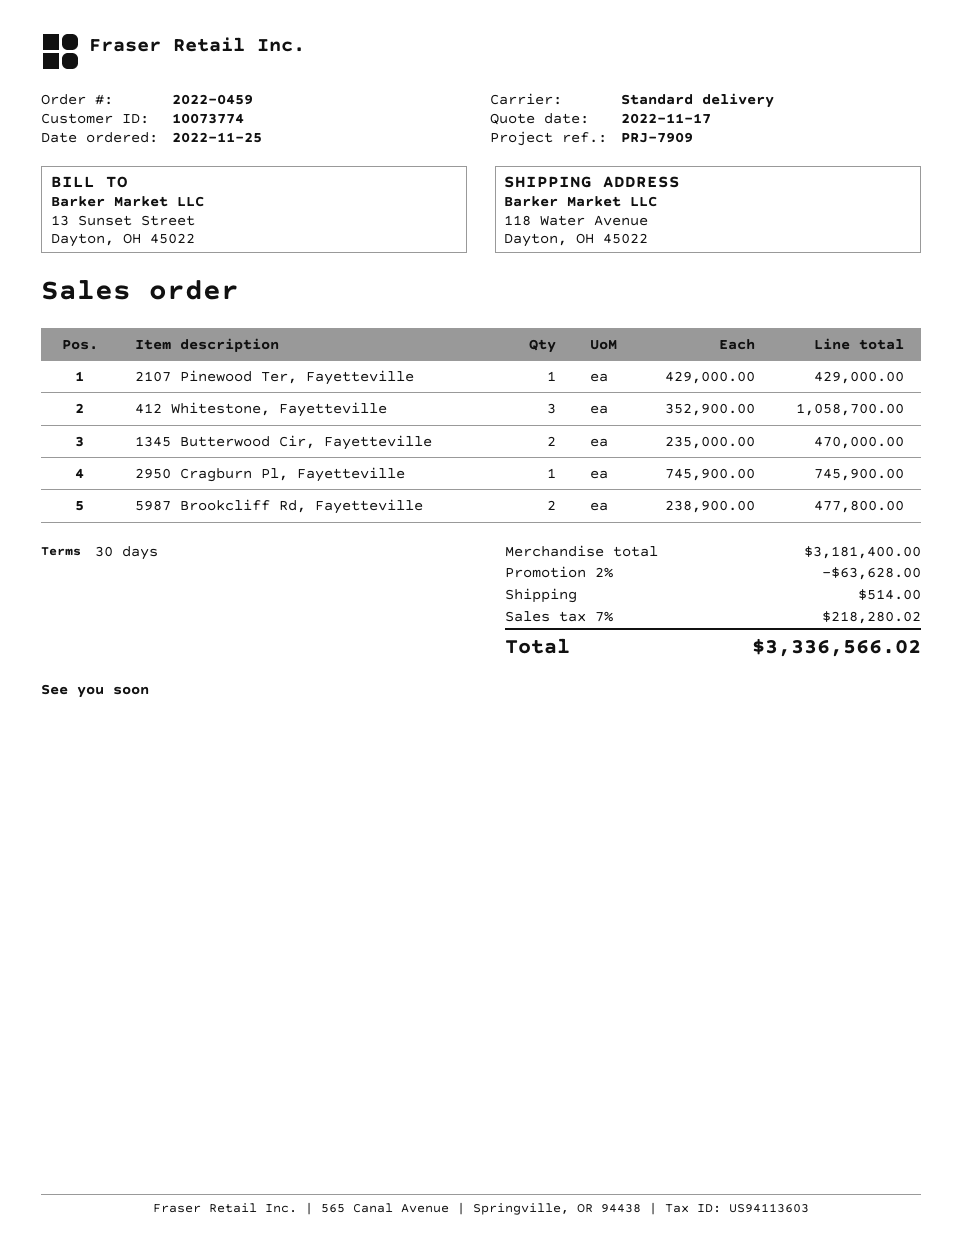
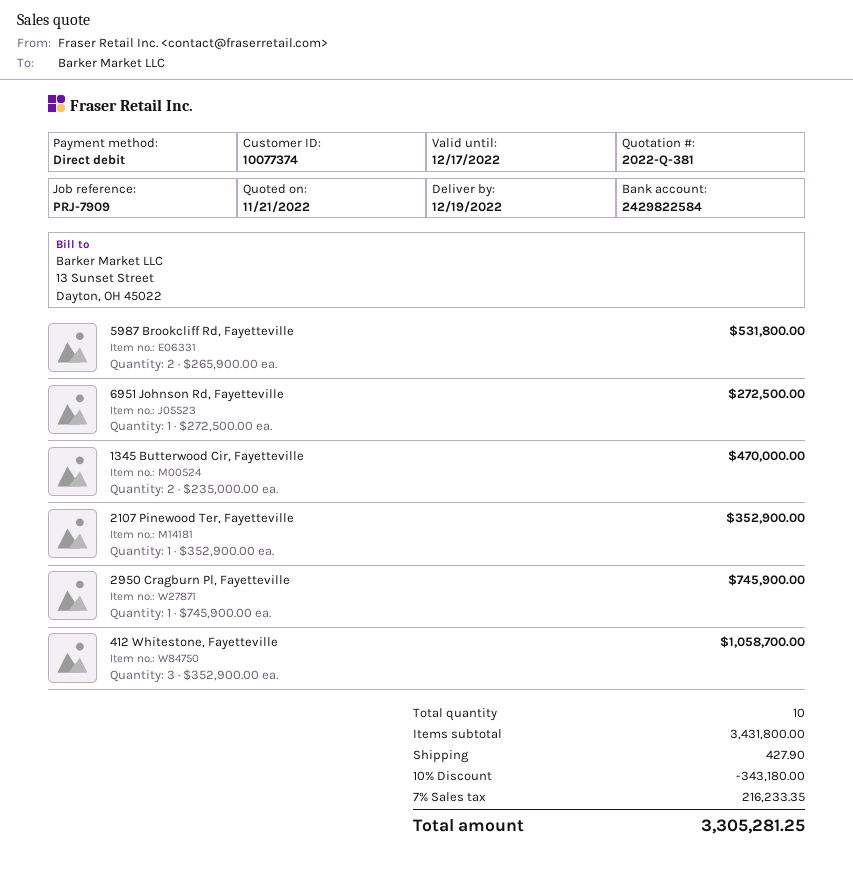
quote date: 2022-11-17 -> 2022-11-21
customer number: 10073774 -> 10077374
2107 Pinewood Ter, Fayetteville: 1 x 429000.00 = 429000.00 -> 1 x 352900.00 = 352900.00
5987 Brookcliff Rd, Fayetteville: 2 x 238900.00 = 477800.00 -> 2 x 265900.00 = 531800.00
6951 Johnson Rd, Fayetteville: none -> 1 x 272500.00 = 272500.00
subtotal: 3181400.00 -> 3431800.00
discount: 2% = 63628.00 -> 10% = 343180.00
shipping: 514.00 -> 427.90
tax: 7% = 218280.02 -> 7% = 216233.35
total: 3336566.02 -> 3305281.25

